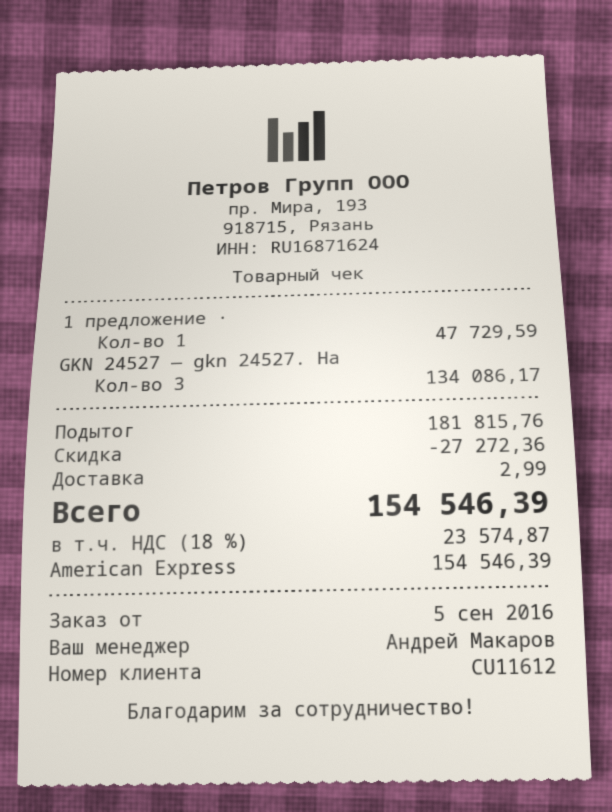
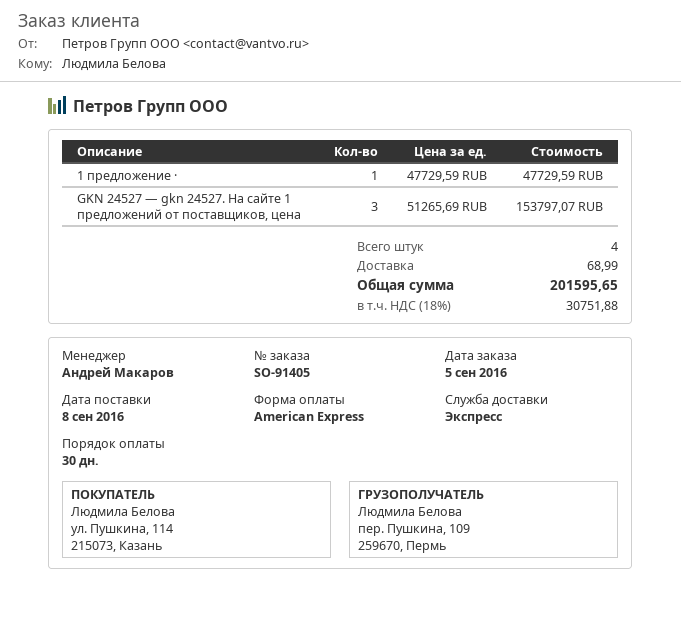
GKN 24527 — gkn 24527. На: 3 for 134086.17 -> 3 for 153797.07
discount: 27272.36 -> none
shipping: 2.99 -> 68.99
tax: 18% = 23574.87 -> 18% = 30751.88
total: 154546.39 -> 201595.65

